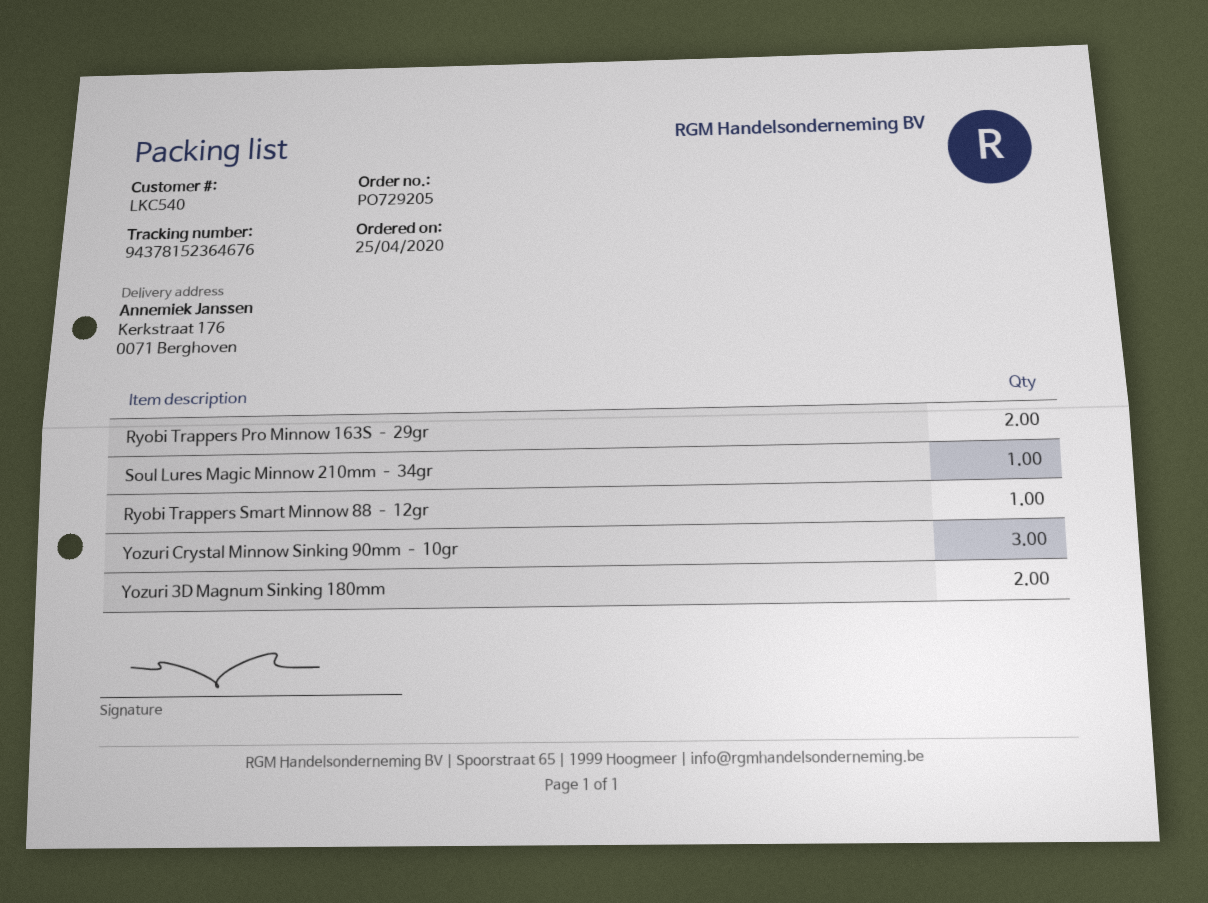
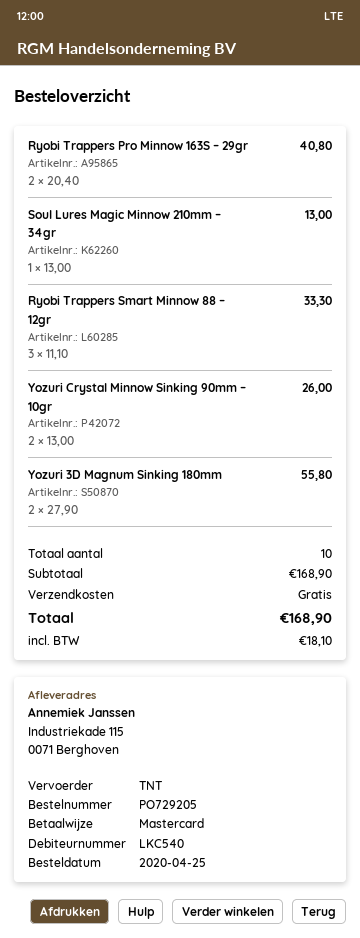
ship to: Kerkstraat 176, 0071 Berghoven -> Industriekade 115, 0071 Berghoven
Ryobi Trappers Smart Minnow 88 – 12gr: 1 -> 3
Yozuri Crystal Minnow Sinking 90mm – 10gr: 3 -> 2

